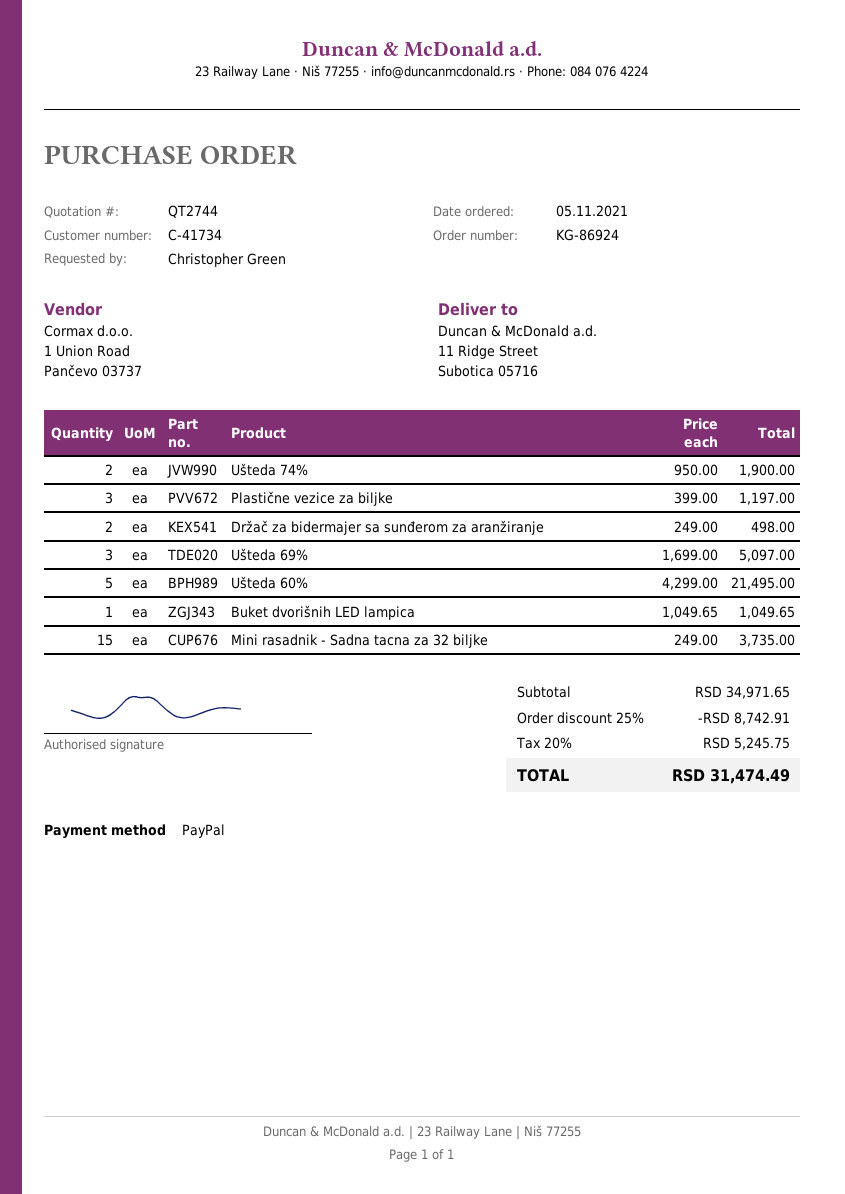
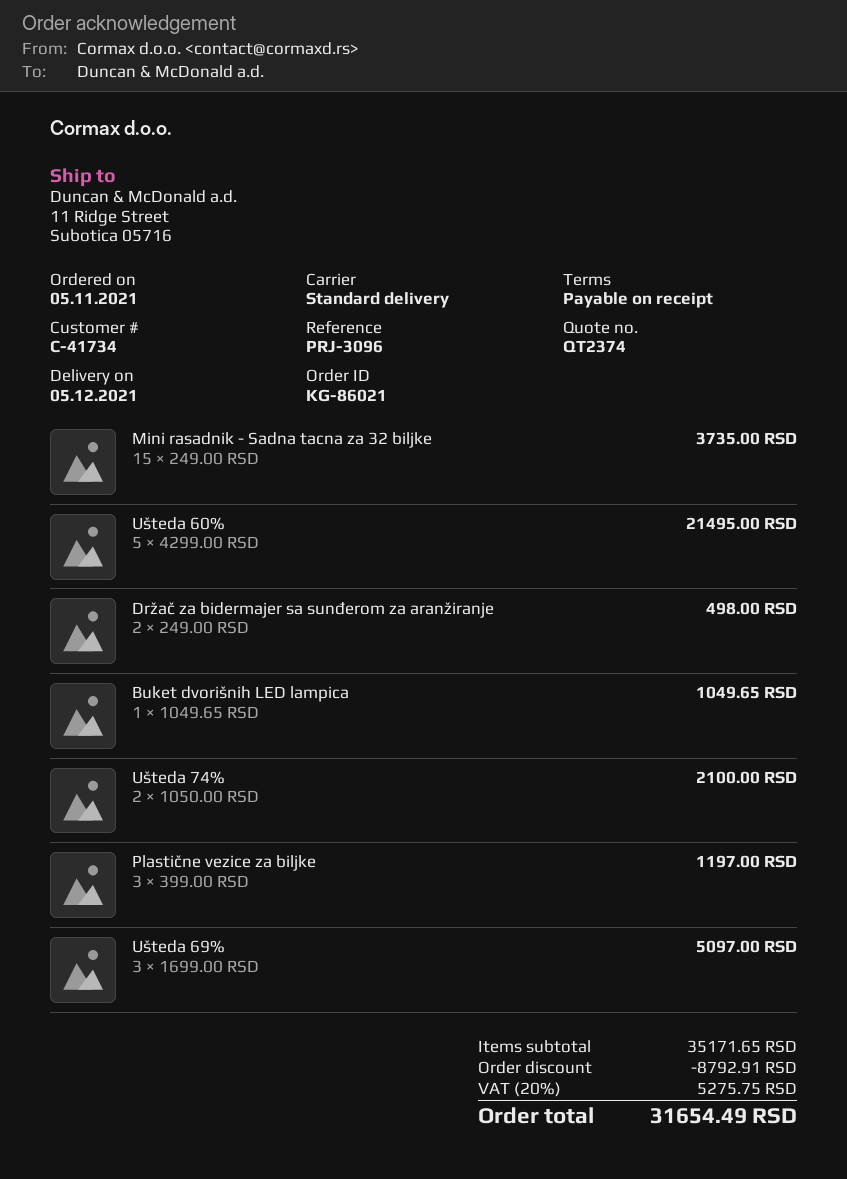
quote number: QT2744 -> QT2374
order number: KG-86924 -> KG-86021
Ušteda 74%: 2 x 950.00 = 1900.00 -> 2 x 1050.00 = 2100.00
subtotal: 34971.65 -> 35171.65
discount: 8742.91 -> 8792.91
tax: 20% = 5245.75 -> 20% = 5275.75
total: 31474.49 -> 31654.49

